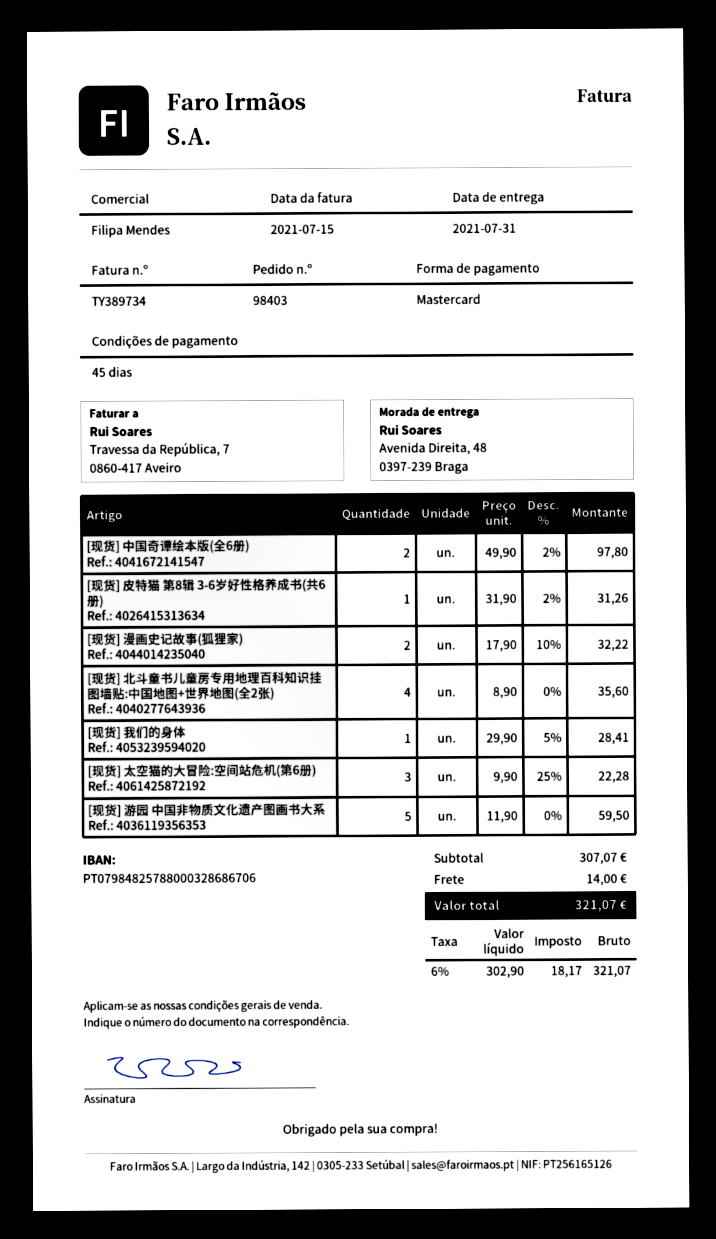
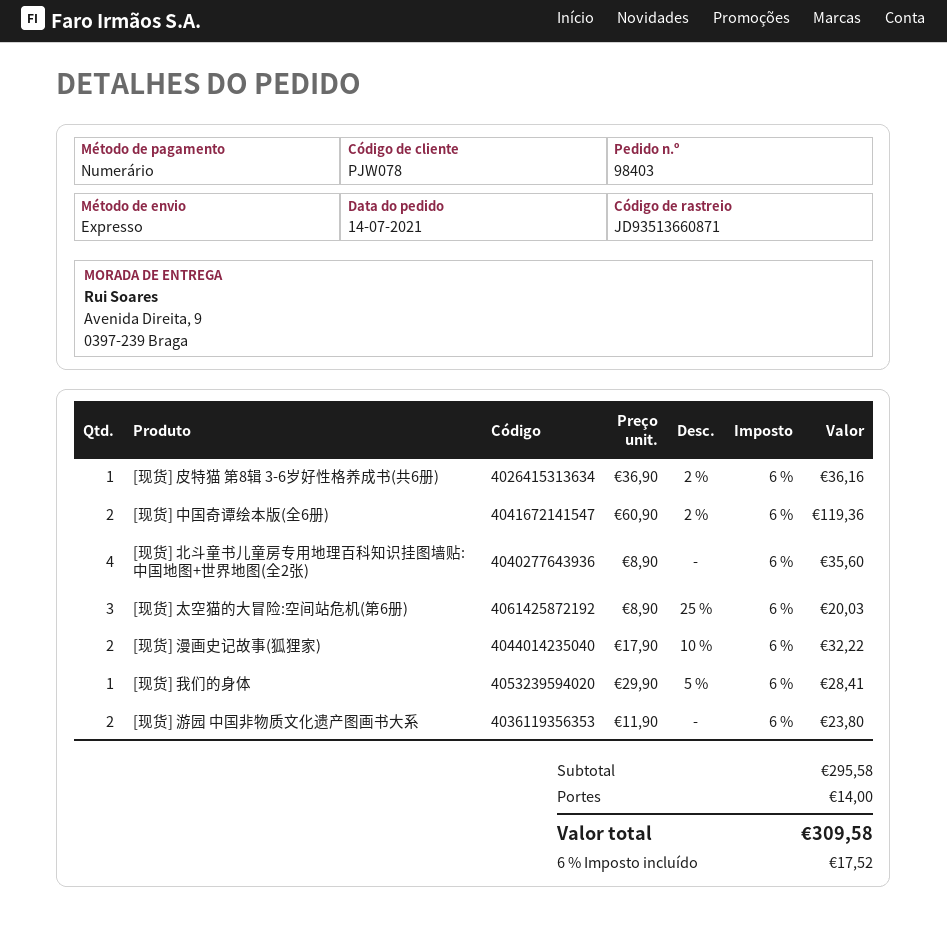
payment method: Mastercard -> cash
ship to: Avenida Direita, 48, 0397-239 Braga -> Avenida Direita, 9, 0397-239 Braga
[现货] 中国奇谭绘本版(全6册): 2 x 49.90 - 2% = 97.80 -> 2 x 60.90 - 2% = 119.36
[现货] 皮特猫 第8辑 3-6岁好性格养成书(共6册): 1 x 31.90 - 2% = 31.26 -> 1 x 36.90 - 2% = 36.16
[现货] 太空猫的大冒险:空间站危机(第6册): 3 x 9.90 - 25% = 22.28 -> 3 x 8.90 - 25% = 20.03
[现货] 游园 中国非物质文化遗产图画书大系: 5 x 11.90 = 59.50 -> 2 x 11.90 = 23.80
subtotal: 307.07 -> 295.58
tax: 6% = 18.17 -> 6% = 17.52
total: 321.07 -> 309.58

